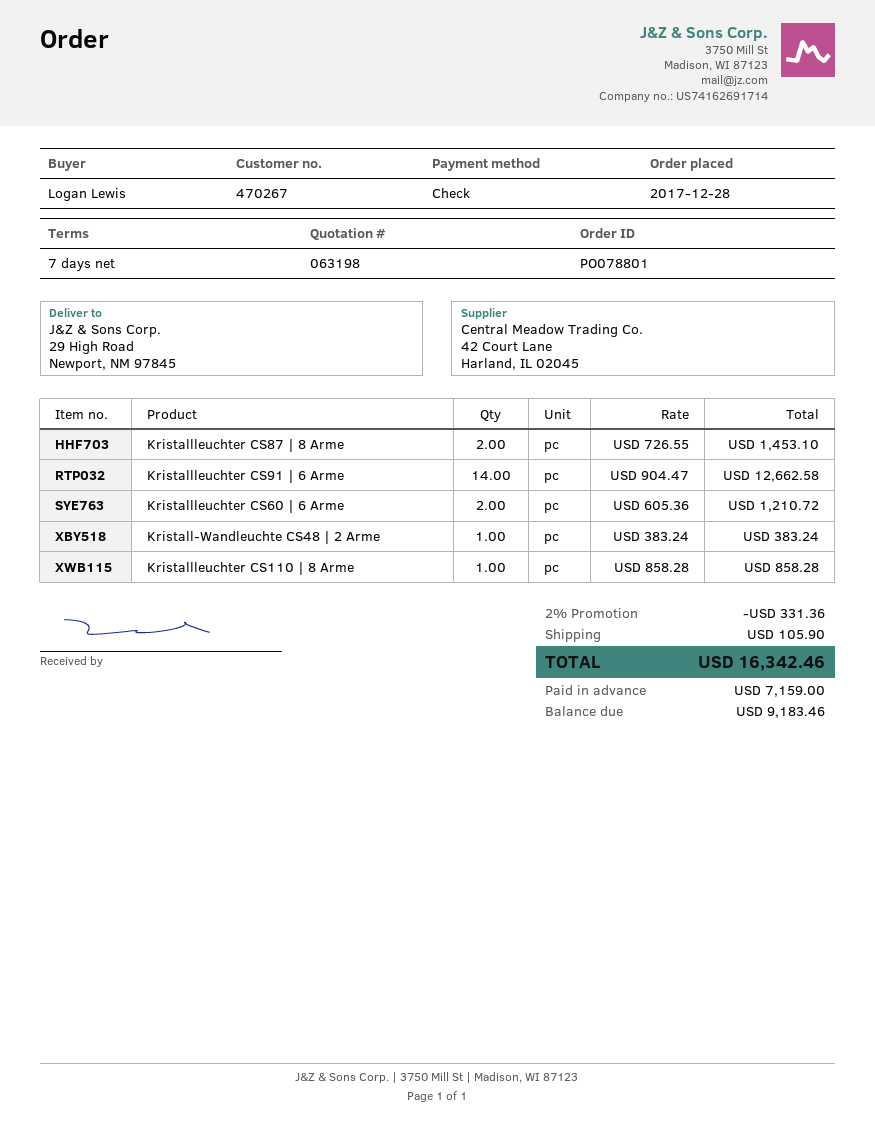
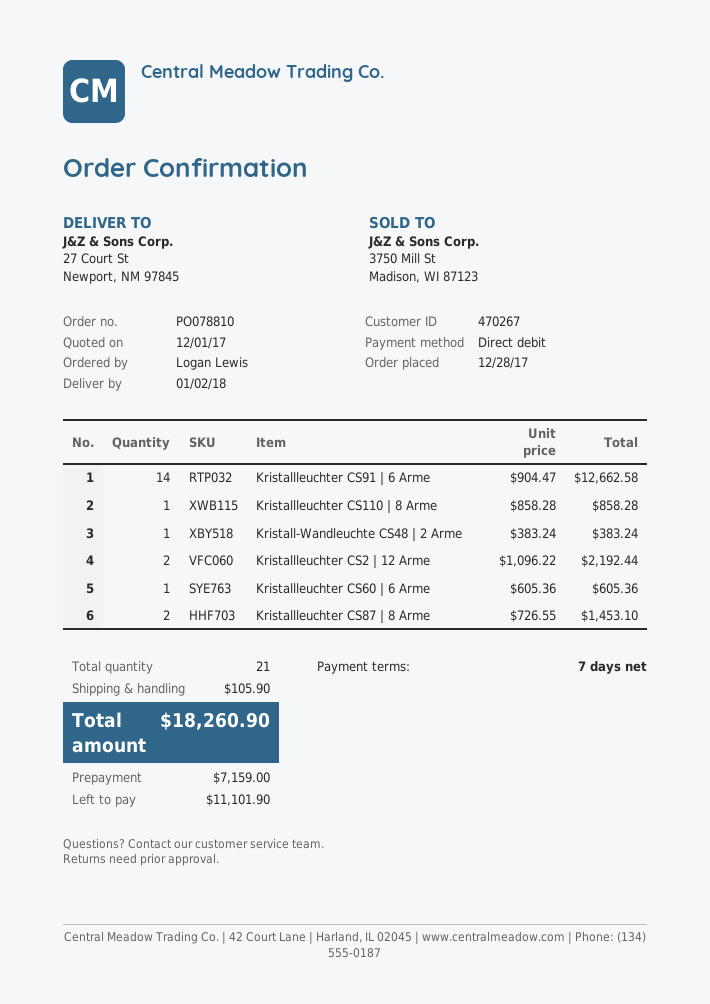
order number: PO078801 -> PO078810
payment method: cheque -> direct debit
ship to: 29 High Road, Newport, NM 97845 -> 27 Court St, Newport, NM 97845
Kristallleuchter CS60 | 6 Arme: 2 x 605.36 = 1210.72 -> 1 x 605.36 = 605.36
Kristallleuchter CS2 | 12 Arme: none -> 2 x 1096.22 = 2192.44
discount: 2% = 331.36 -> none
total: 16342.46 -> 18260.90
balance: 9183.46 -> 11101.90

